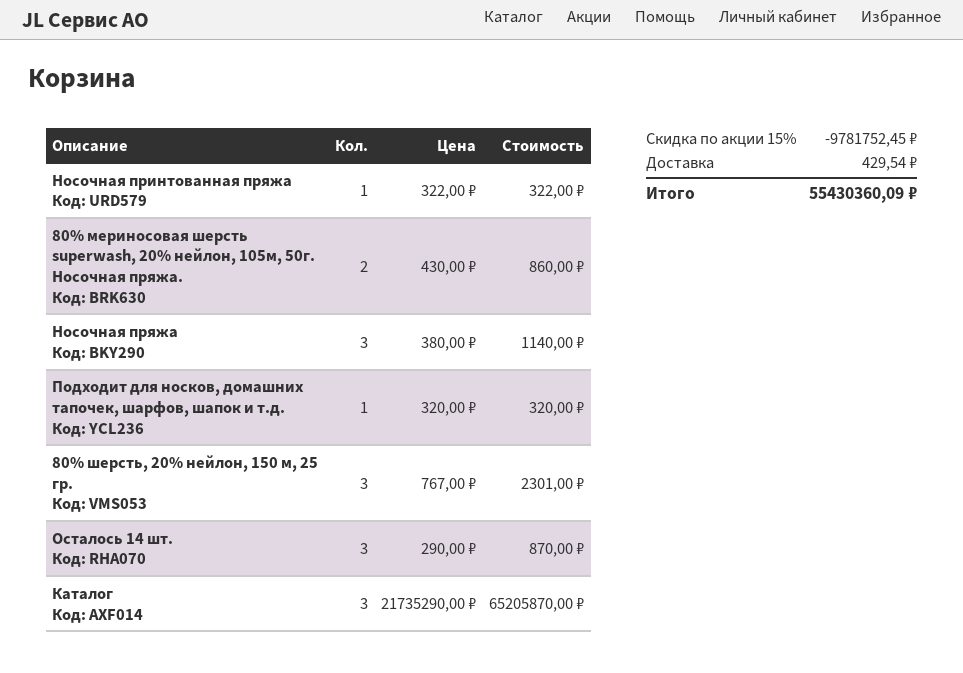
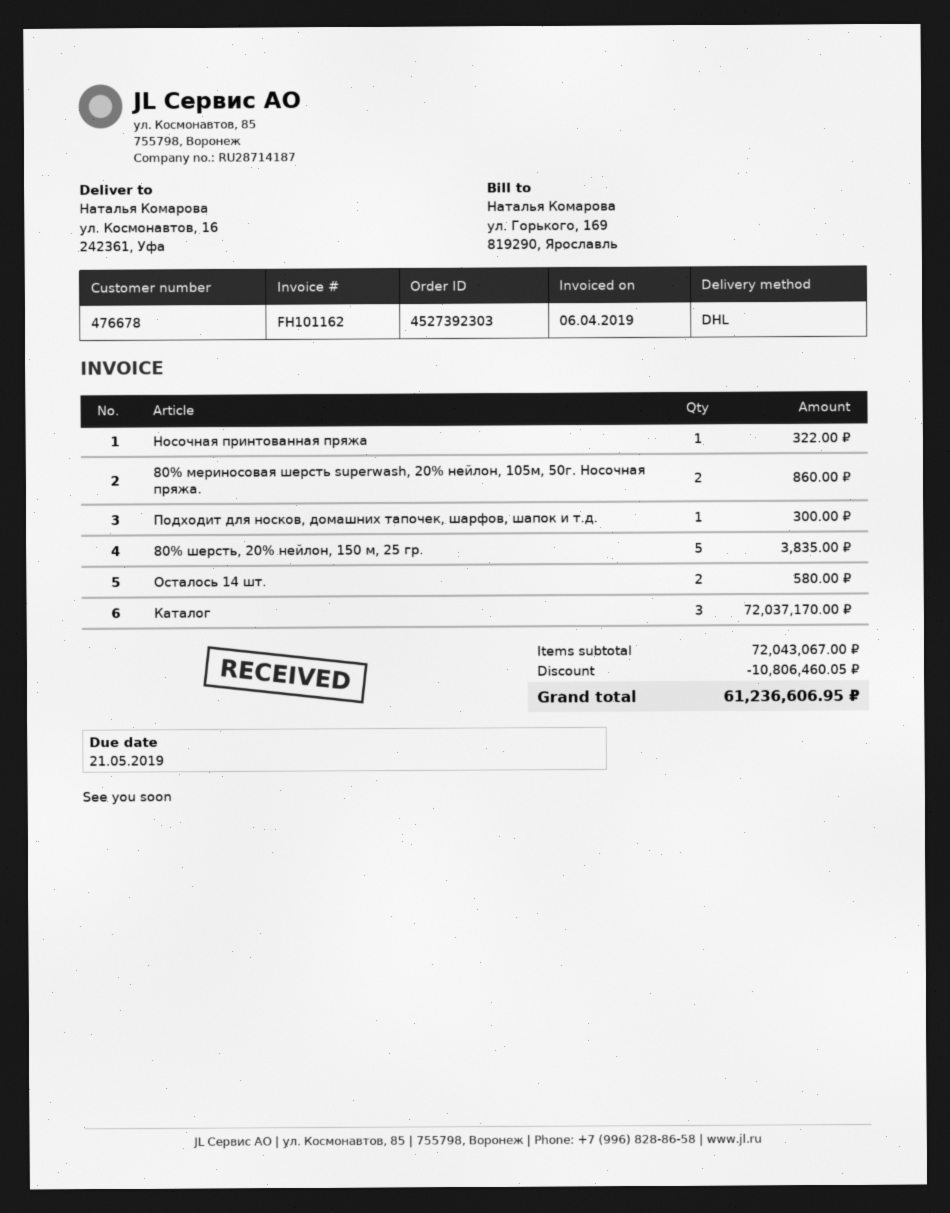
Носочная пряжа: 3 for 1140.00 -> none
Подходит для носков, домашних тапочек, шарфов, шапок и т.д.: 1 for 320.00 -> 1 for 300.00
80% шерсть, 20% нейлон, 150 м, 25 гр.: 3 for 2301.00 -> 5 for 3835.00
Осталось 14 шт.: 3 for 870.00 -> 2 for 580.00
Каталог: 3 for 65205870.00 -> 3 for 72037170.00
discount: 9781752.45 -> 10806460.05
shipping: 429.54 -> none
total: 55430360.09 -> 61236606.95

